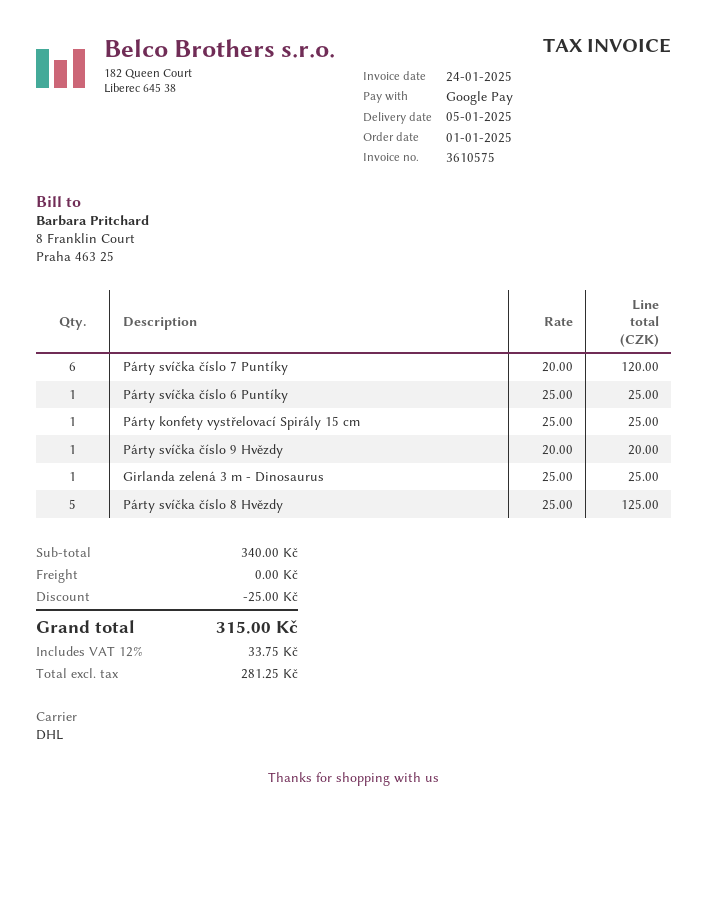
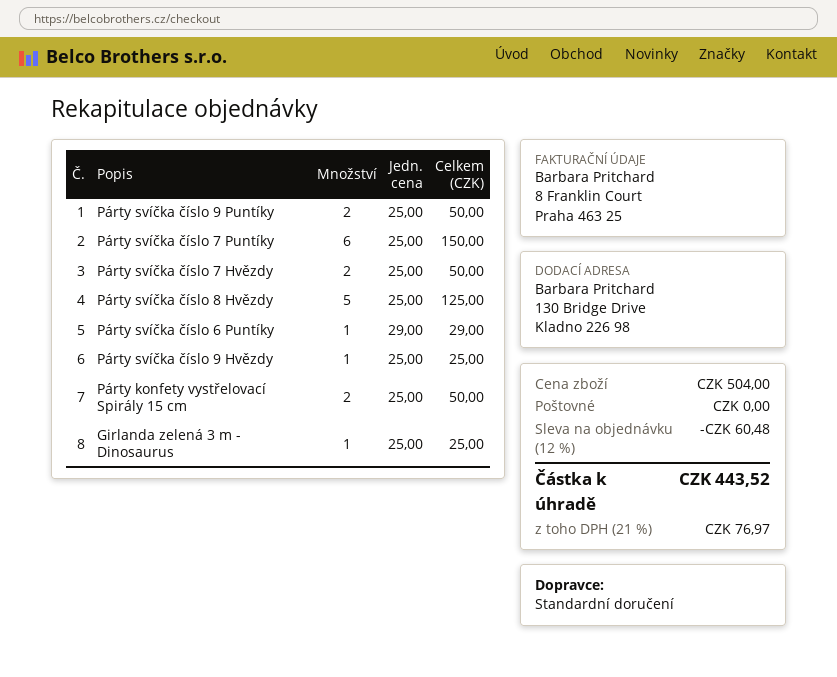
shipping method: DHL -> standard
Párty svíčka číslo 7 Puntíky: 6 x 20.00 = 120.00 -> 6 x 25.00 = 150.00
Párty svíčka číslo 6 Puntíky: 1 x 25.00 = 25.00 -> 1 x 29.00 = 29.00
Párty konfety vystřelovací Spirály 15 cm: 1 x 25.00 = 25.00 -> 2 x 25.00 = 50.00
Párty svíčka číslo 9 Hvězdy: 1 x 20.00 = 20.00 -> 1 x 25.00 = 25.00
Párty svíčka číslo 9 Puntíky: none -> 2 x 25.00 = 50.00
Párty svíčka číslo 7 Hvězdy: none -> 2 x 25.00 = 50.00
subtotal: 340.00 -> 504.00
discount: 25.00 -> 60.48
tax: 12% = 33.75 -> 21% = 76.97
total: 315.00 -> 443.52

